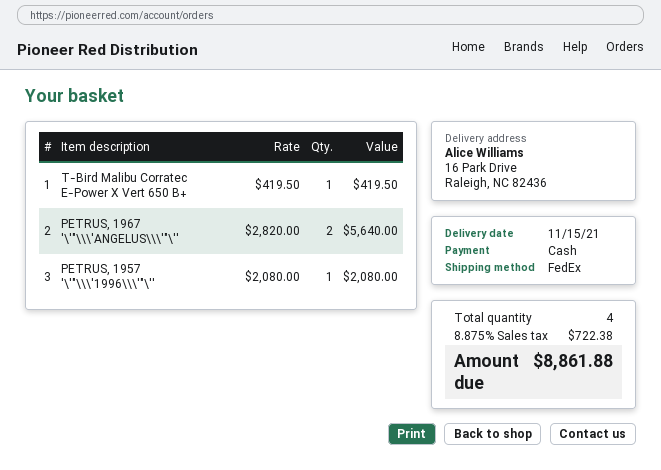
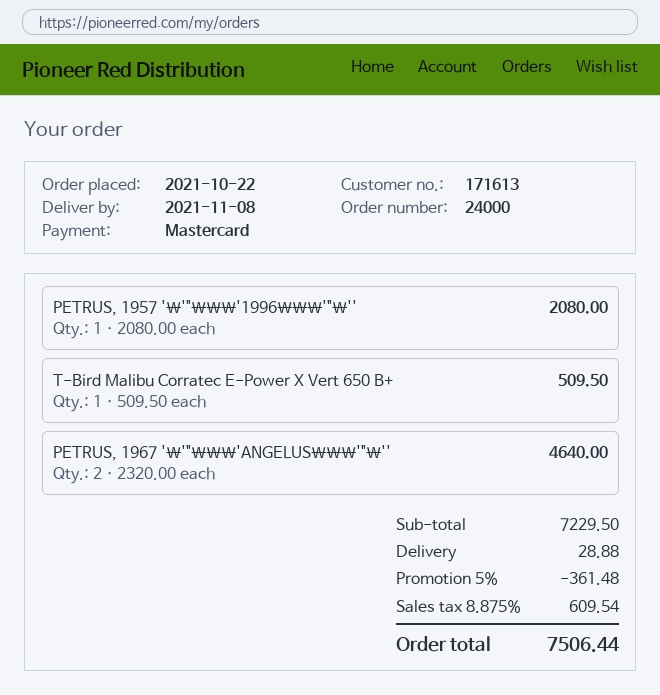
delivery date: 2021-11-15 -> 2021-11-08
payment method: cash -> Mastercard
T-Bird Malibu Corratec E-Power X Vert 650 B+: 1 x 419.50 = 419.50 -> 1 x 509.50 = 509.50
PETRUS, 1967 '\'"\\\'ANGELUS\\\'"\'': 2 x 2820.00 = 5640.00 -> 2 x 2320.00 = 4640.00
discount: none -> 5% = 361.48
shipping: none -> 28.88
tax: 8.875% = 722.38 -> 8.875% = 609.54
total: 8861.88 -> 7506.44

